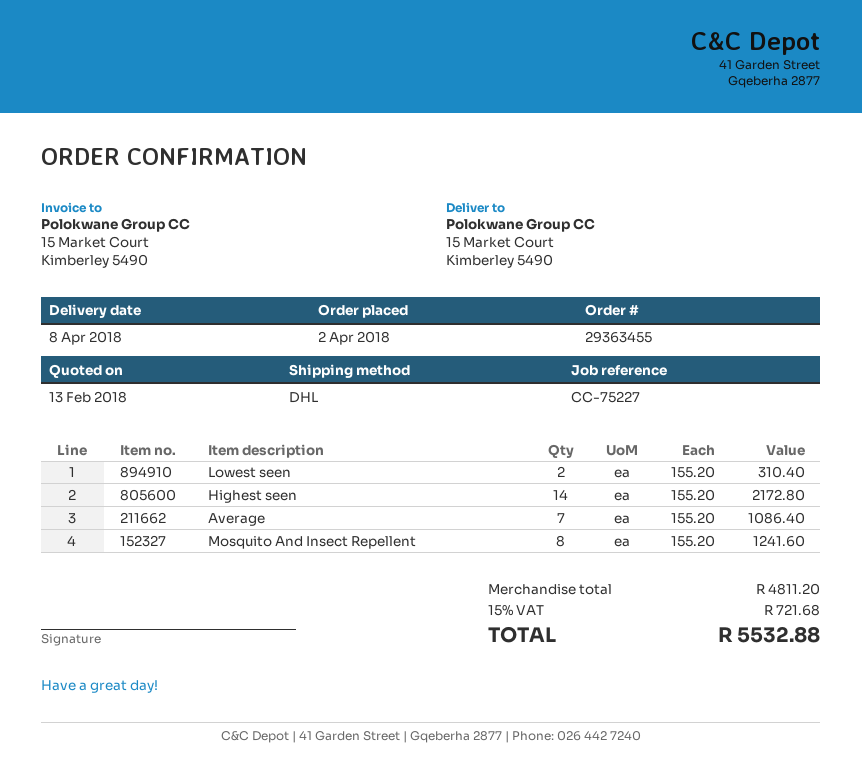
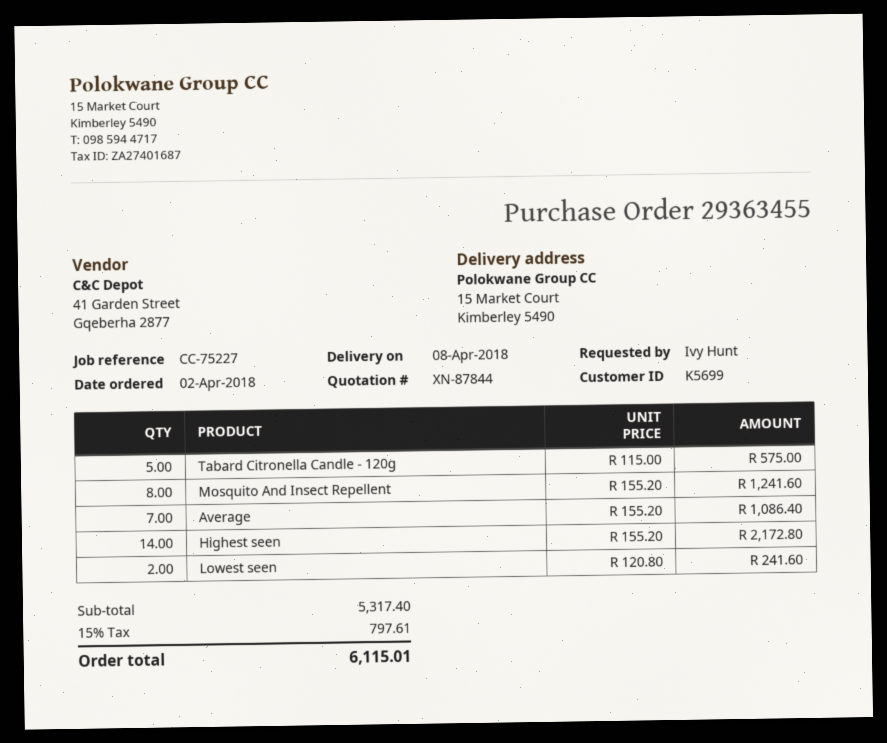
Lowest seen: 2 x 155.20 = 310.40 -> 2 x 120.80 = 241.60
Tabard Citronella Candle - 120g: none -> 5 x 115.00 = 575.00
subtotal: 4811.20 -> 5317.40
tax: 15% = 721.68 -> 15% = 797.61
total: 5532.88 -> 6115.01

